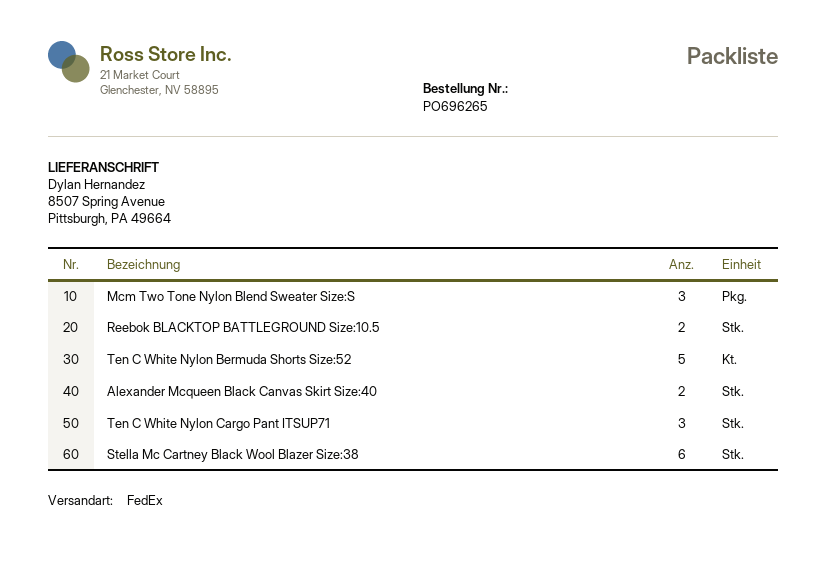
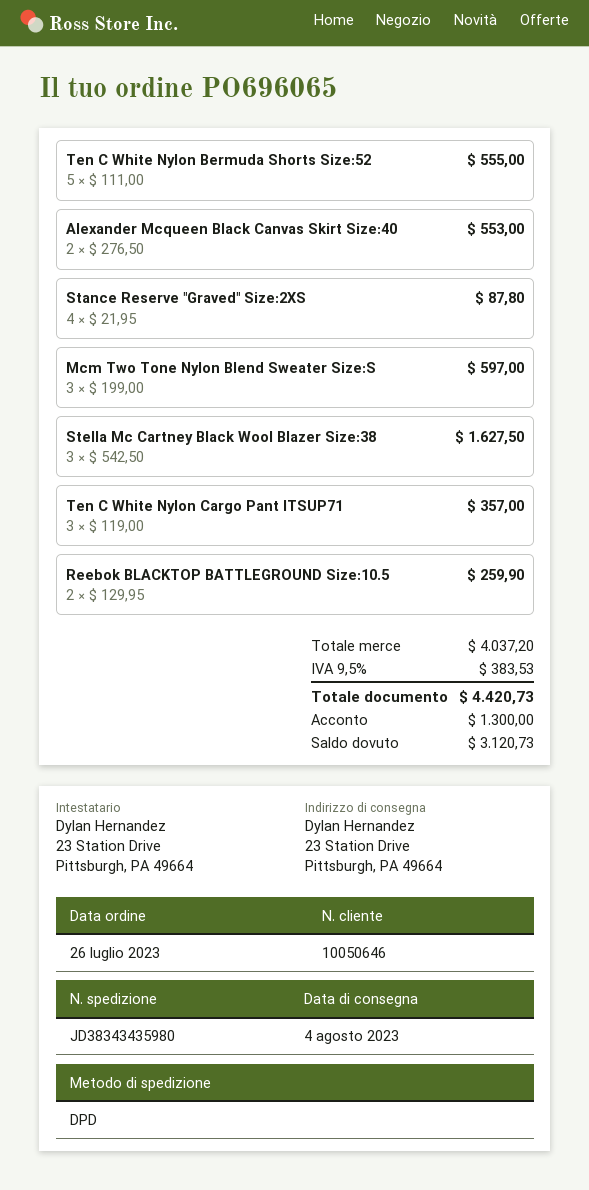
order number: PO696265 -> PO696065
shipping method: FedEx -> DPD
ship to: 8507 Spring Avenue, Pittsburgh, PA 49664 -> 23 Station Drive, Pittsburgh, PA 49664
Stella Mc Cartney Black Wool Blazer Size:38: 6 -> 3
Stance Reserve "Graved" Size:2XS: none -> 4

